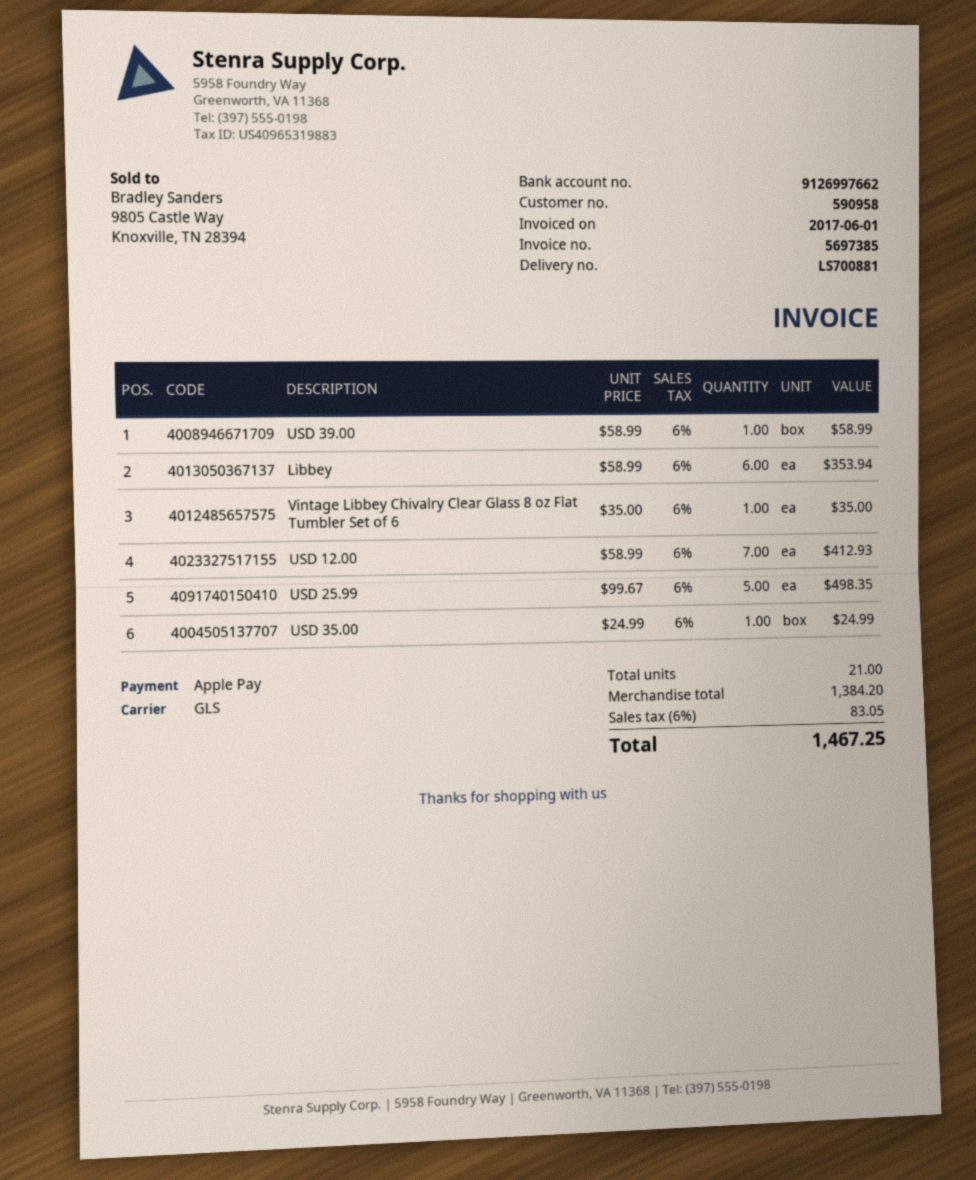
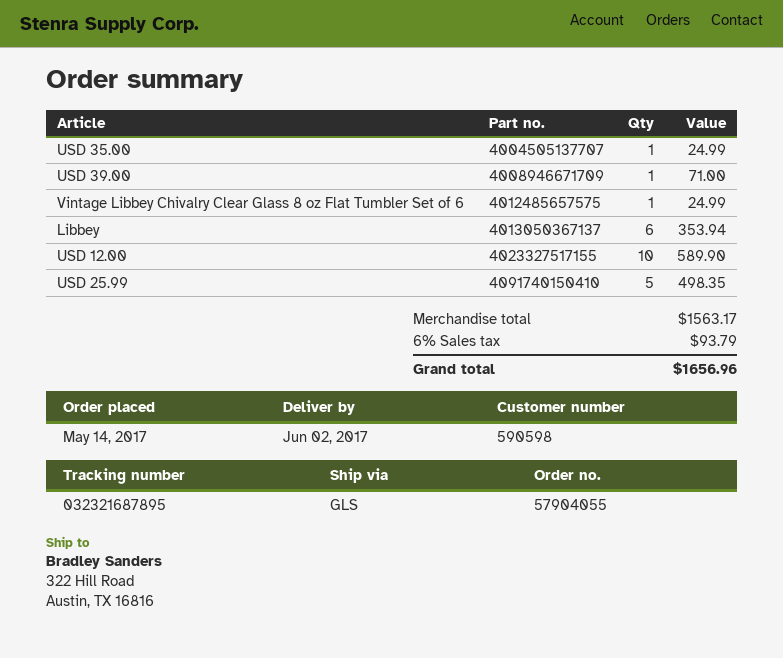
customer number: 590958 -> 590598
USD 39.00: 1 for 58.99 -> 1 for 71.00
Vintage Libbey Chivalry Clear Glass 8 oz Flat Tumbler Set of 6: 1 for 35.00 -> 1 for 24.99
USD 12.00: 7 for 412.93 -> 10 for 589.90
subtotal: 1384.20 -> 1563.17
tax: 6% = 83.05 -> 6% = 93.79
total: 1467.25 -> 1656.96

